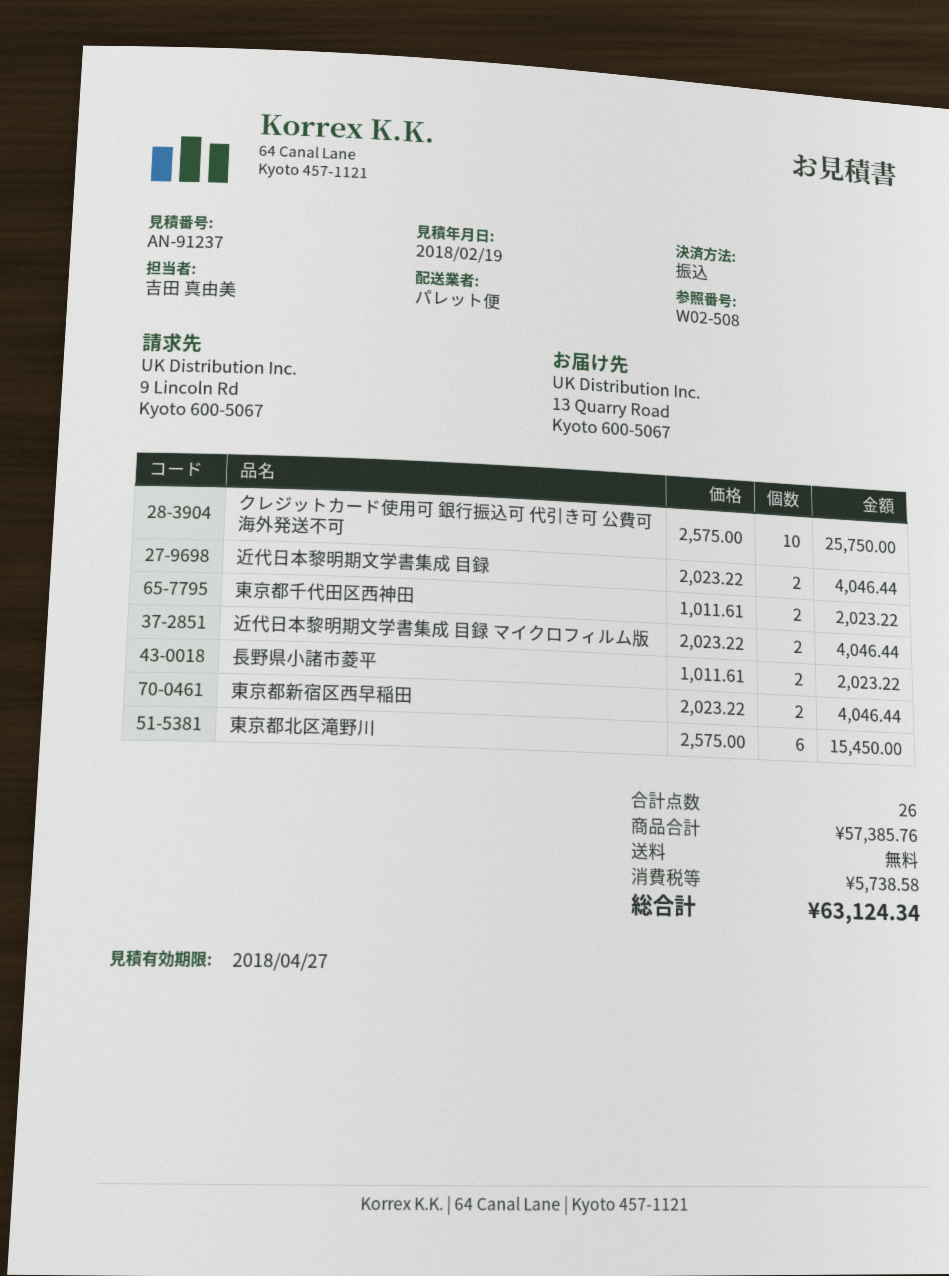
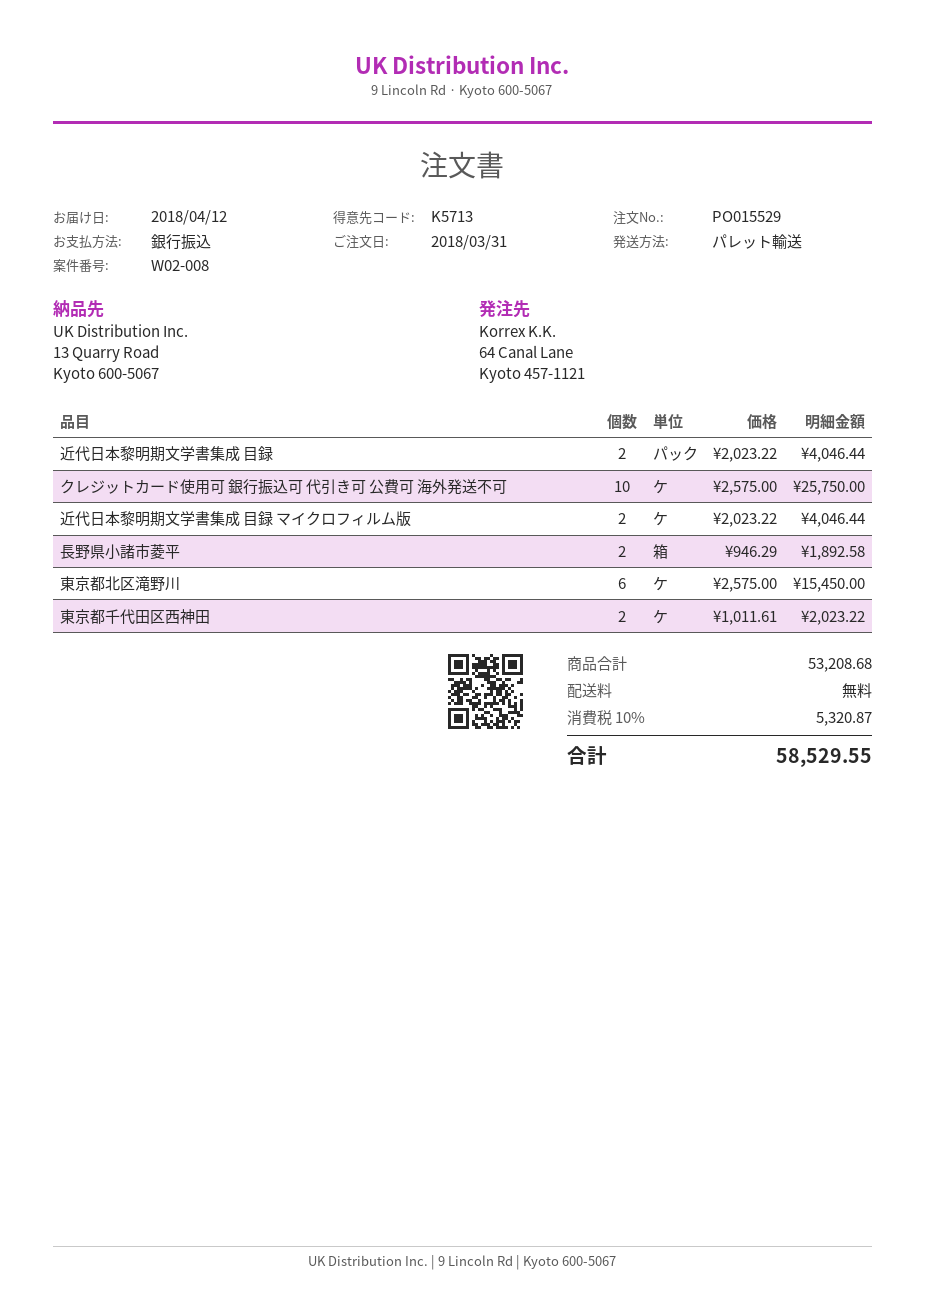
reference: W02-508 -> W02-008
長野県小諸市菱平: 2 x 1011.61 = 2023.22 -> 2 x 946.29 = 1892.58
東京都新宿区西早稲田: 2 x 2023.22 = 4046.44 -> none
subtotal: 57385.76 -> 53208.68
tax: 5738.58 -> 5320.87
total: 63124.34 -> 58529.55

